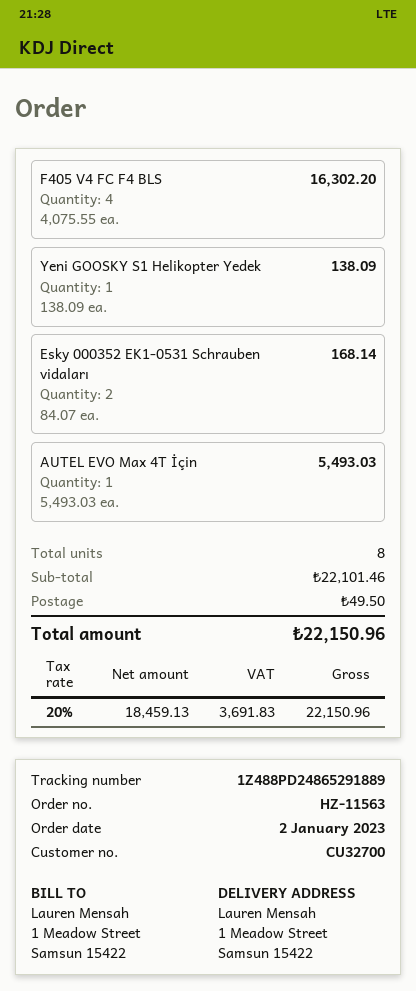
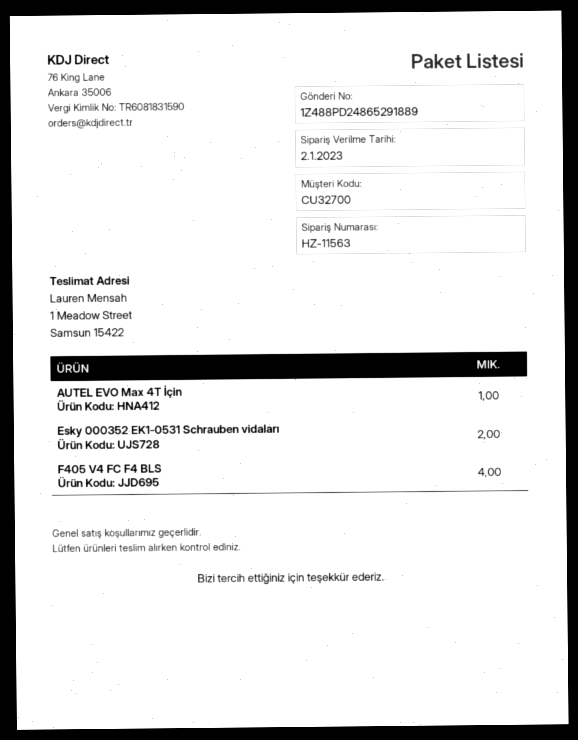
Yeni GOOSKY S1 Helikopter Yedek: 1 -> none

